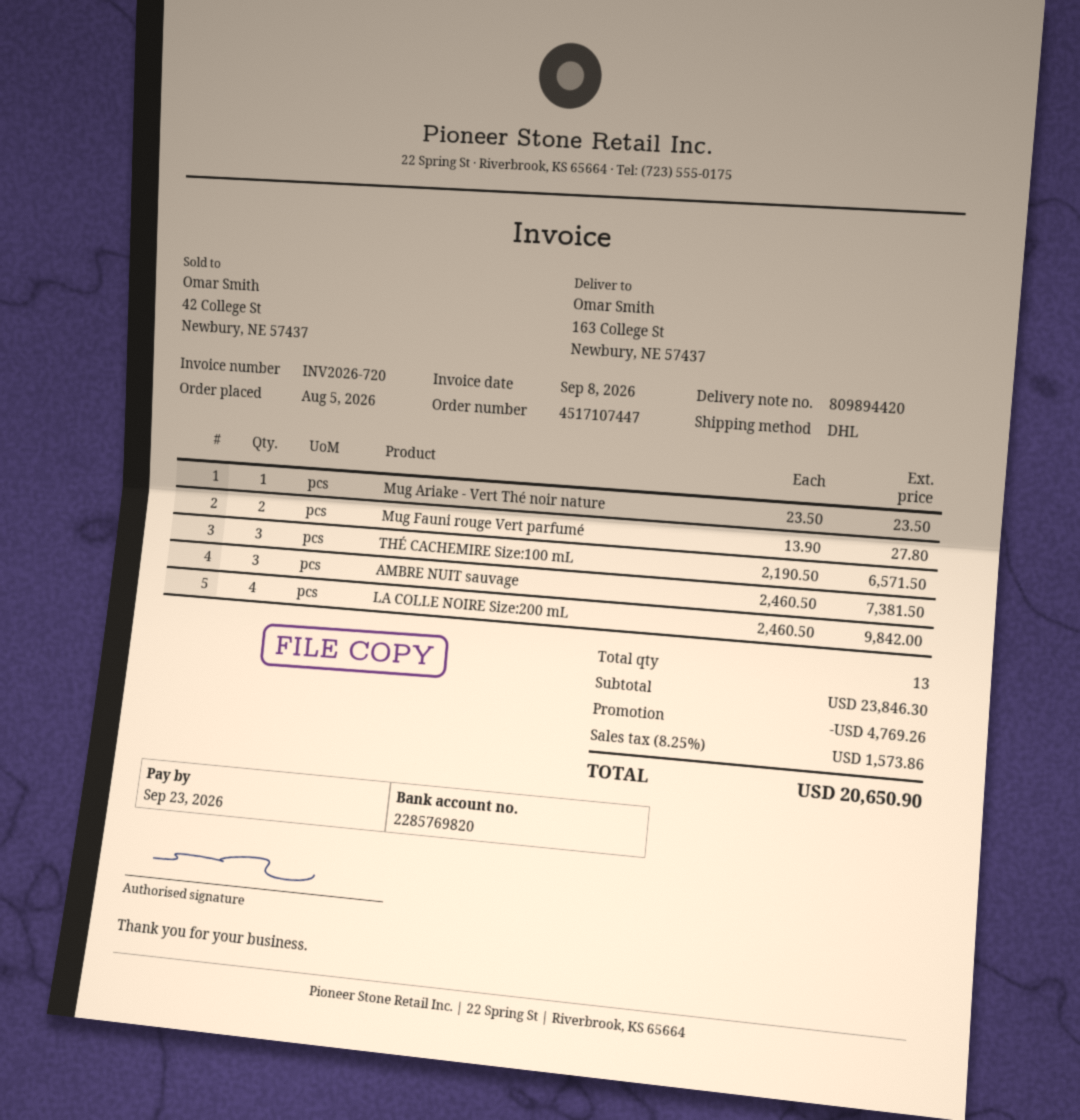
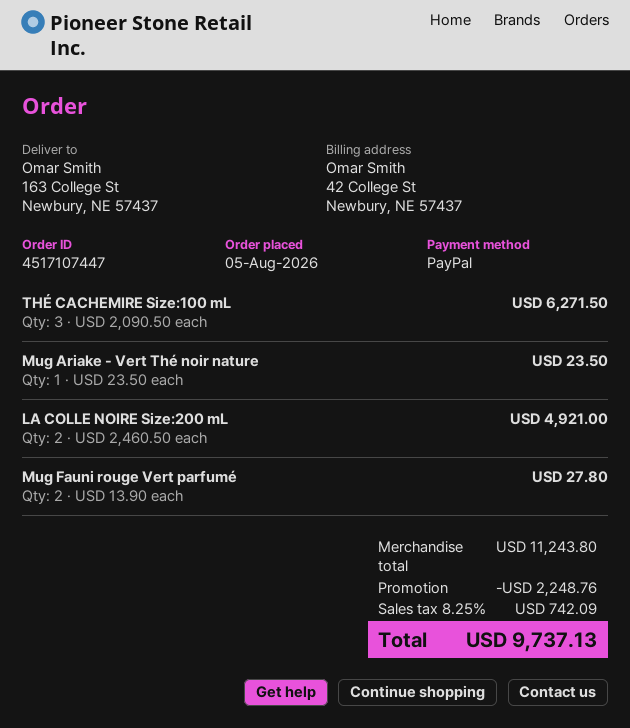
THÉ CACHEMIRE Size:100 mL: 3 x 2190.50 = 6571.50 -> 3 x 2090.50 = 6271.50
AMBRE NUIT sauvage: 3 x 2460.50 = 7381.50 -> none
LA COLLE NOIRE Size:200 mL: 4 x 2460.50 = 9842.00 -> 2 x 2460.50 = 4921.00
subtotal: 23846.30 -> 11243.80
discount: 4769.26 -> 2248.76
tax: 8.25% = 1573.86 -> 8.25% = 742.09
total: 20650.90 -> 9737.13

